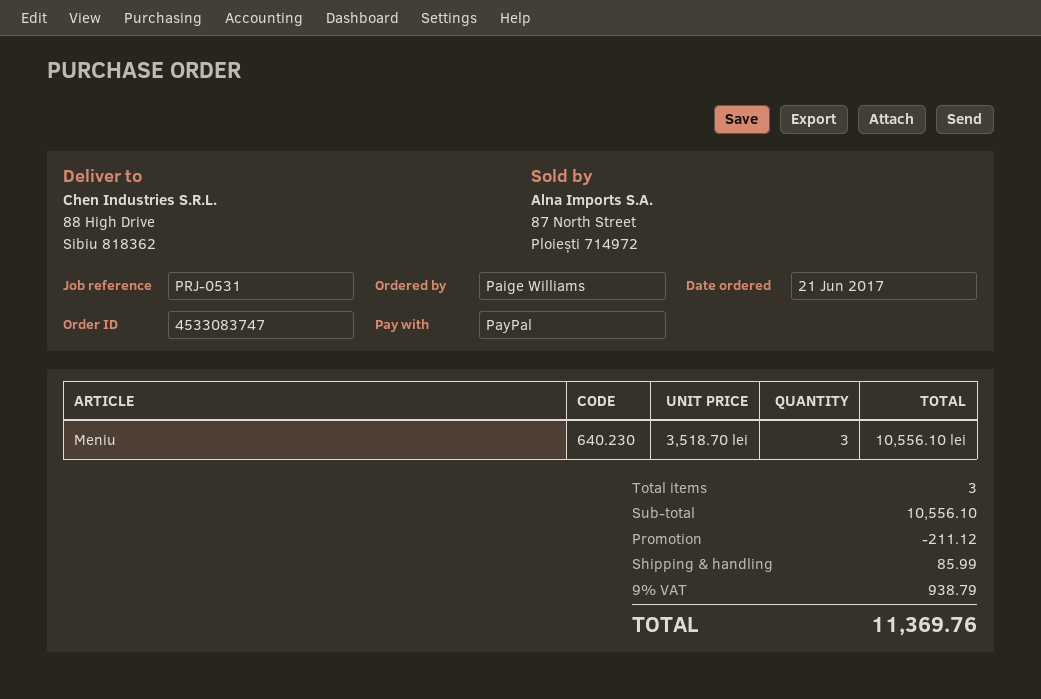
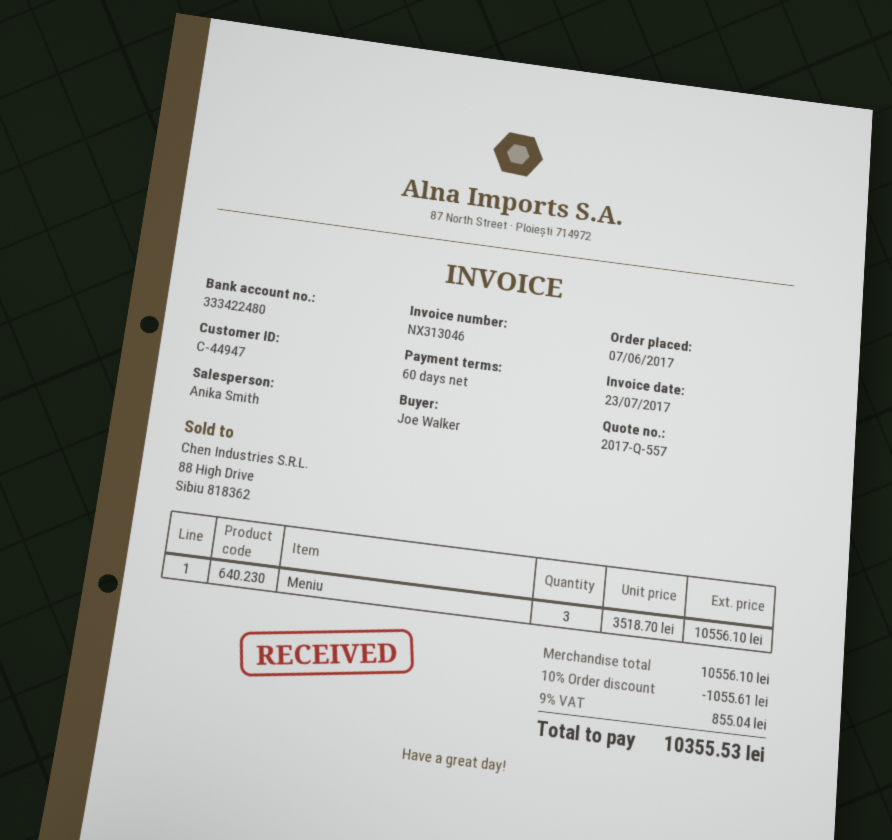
order date: 2017-06-21 -> 2017-06-07
ordered by: Paige Williams -> Joe Walker
discount: 211.12 -> 1055.61
shipping: 85.99 -> none
tax: 9% = 938.79 -> 9% = 855.04
total: 11369.76 -> 10355.53

